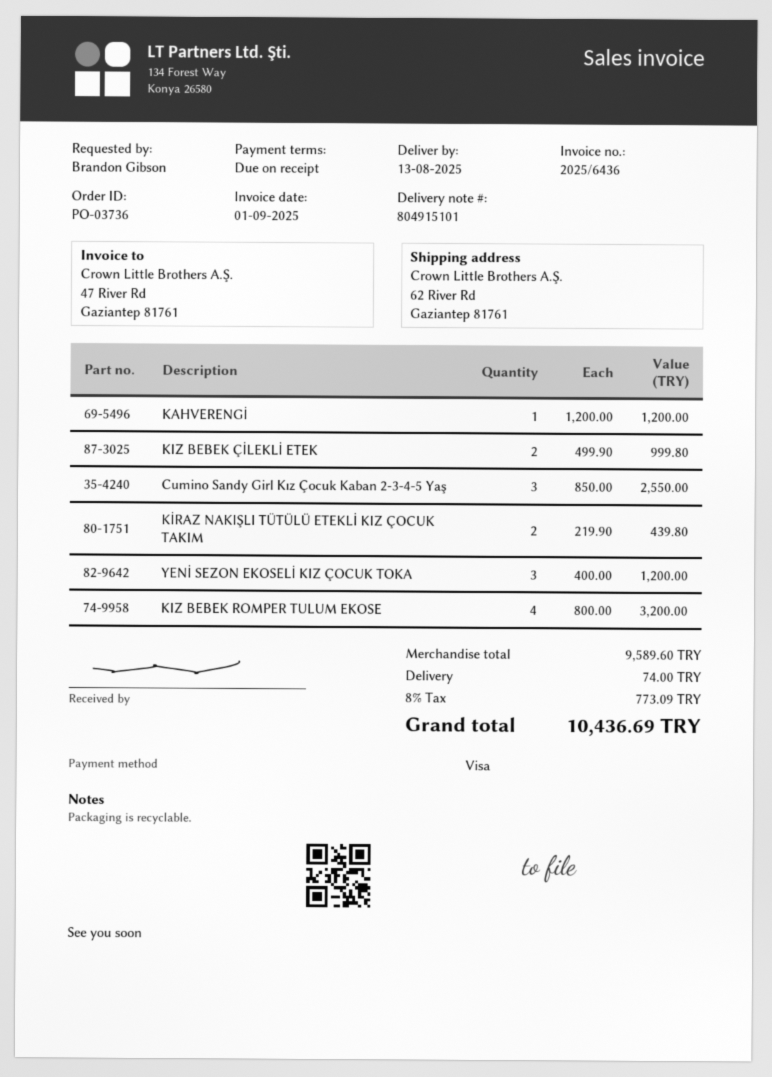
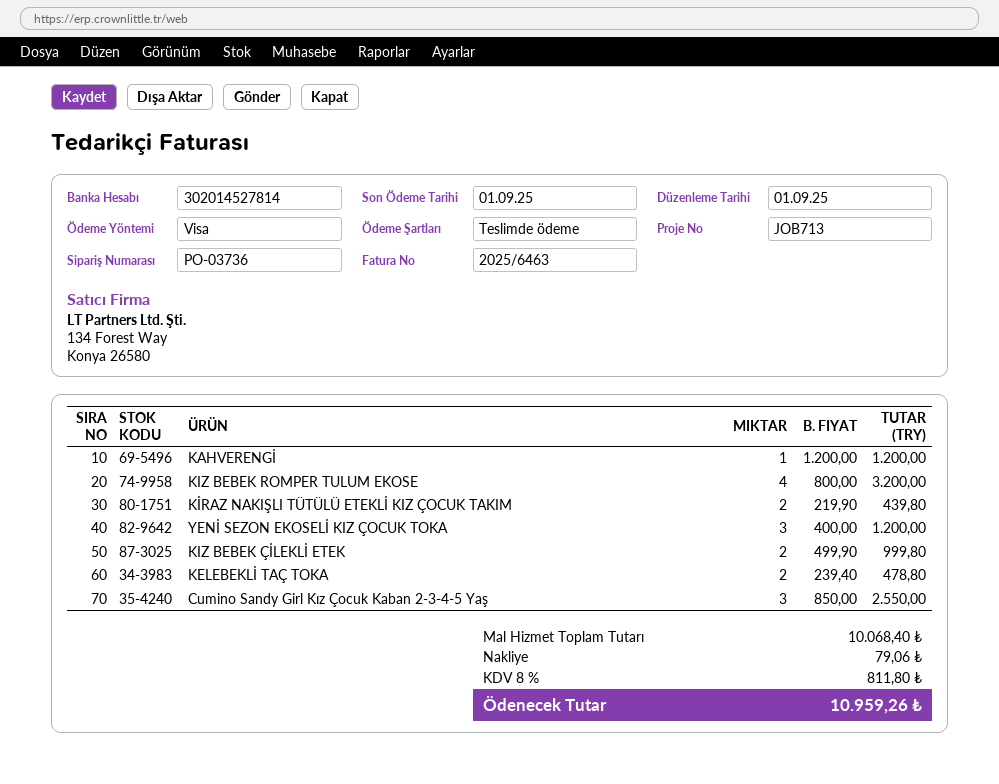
invoice number: 2025/6436 -> 2025/6463
KELEBEKLİ TAÇ TOKA: none -> 2 x 239.40 = 478.80
subtotal: 9589.60 -> 10068.40
shipping: 74.00 -> 79.06
tax: 8% = 773.09 -> 8% = 811.80
total: 10436.69 -> 10959.26

